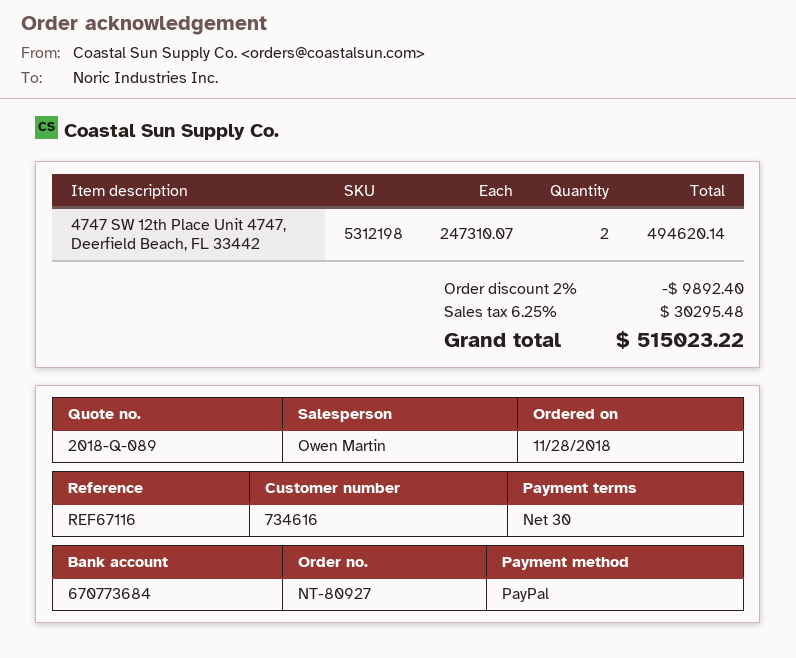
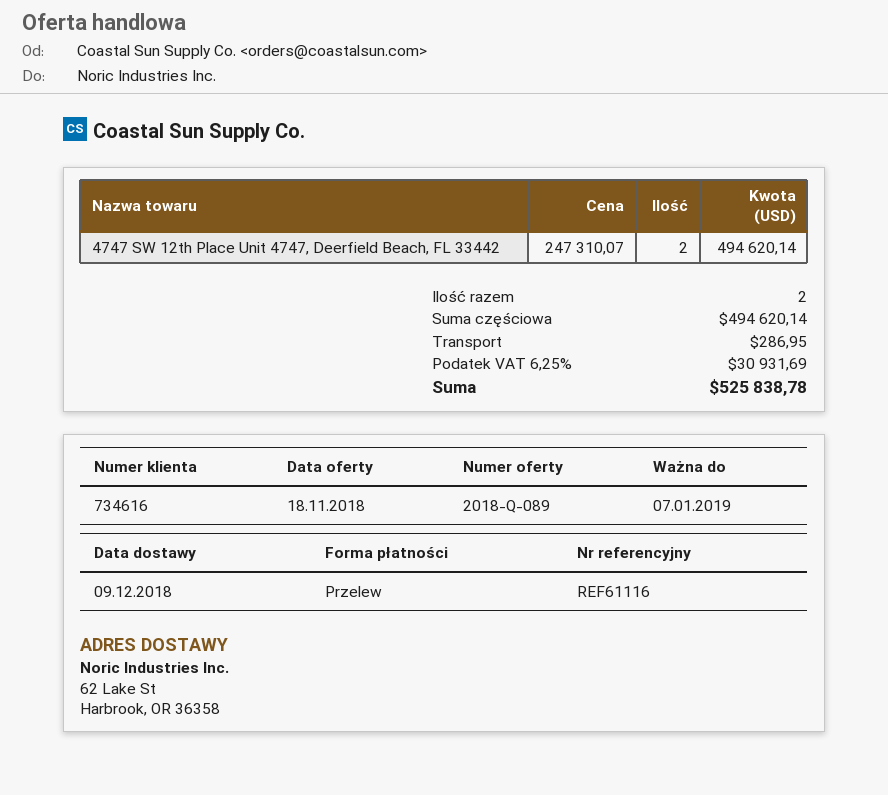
reference: REF67116 -> REF61116
payment method: PayPal -> bank transfer
discount: 2% = 9892.40 -> none
shipping: none -> 286.95
tax: 6.25% = 30295.48 -> 6.25% = 30931.69
total: 515023.22 -> 525838.78

